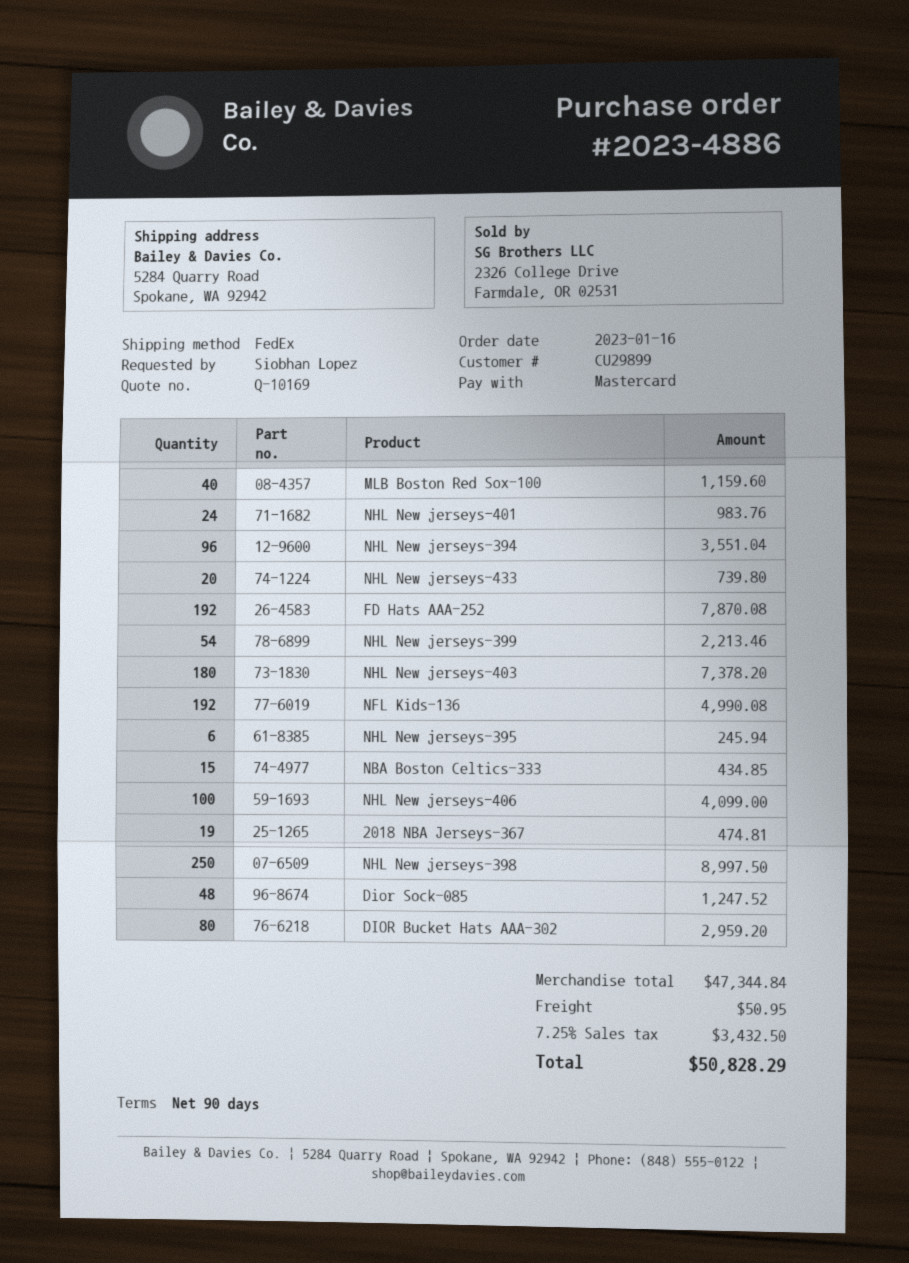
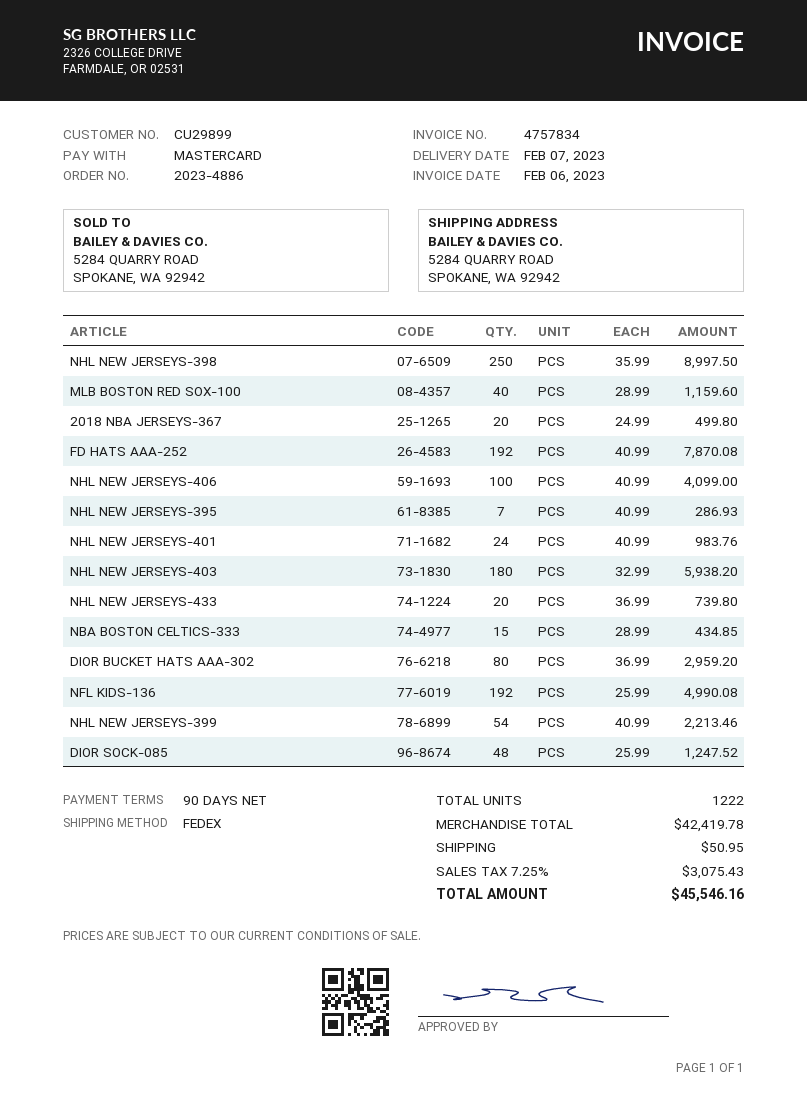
NHL New jerseys-394: 96 for 3551.04 -> none
NHL New jerseys-403: 180 for 7378.20 -> 180 for 5938.20
NHL New jerseys-395: 6 for 245.94 -> 7 for 286.93
2018 NBA Jerseys-367: 19 for 474.81 -> 20 for 499.80
subtotal: 47344.84 -> 42419.78
tax: 7.25% = 3432.50 -> 7.25% = 3075.43
total: 50828.29 -> 45546.16

